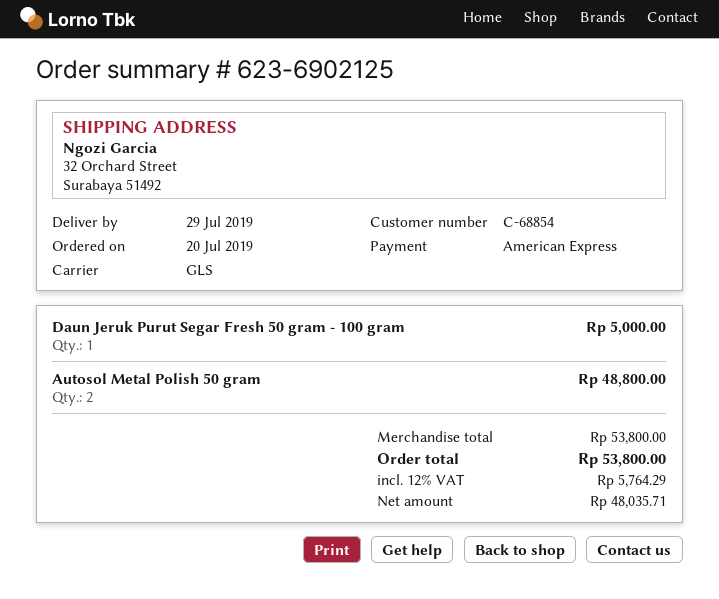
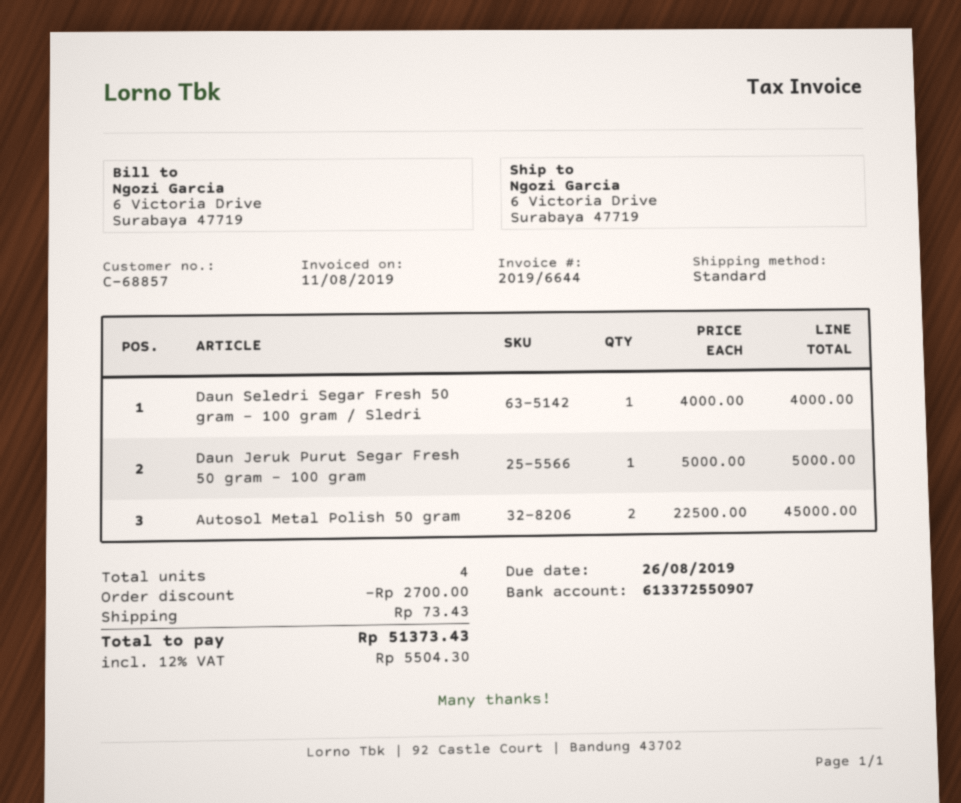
customer number: C-68854 -> C-68857
shipping method: GLS -> standard
ship to: 32 Orchard Street, Surabaya 51492 -> 6 Victoria Drive, Surabaya 47719
Autosol Metal Polish 50 gram: 2 for 48800.00 -> 2 for 45000.00
Daun Seledri Segar Fresh 50 gram - 100 gram / Sledri: none -> 1 for 4000.00
discount: none -> 2700.00
shipping: none -> 73.43
tax: 12% = 5764.29 -> 12% = 5504.30
total: 53800.00 -> 51373.43

